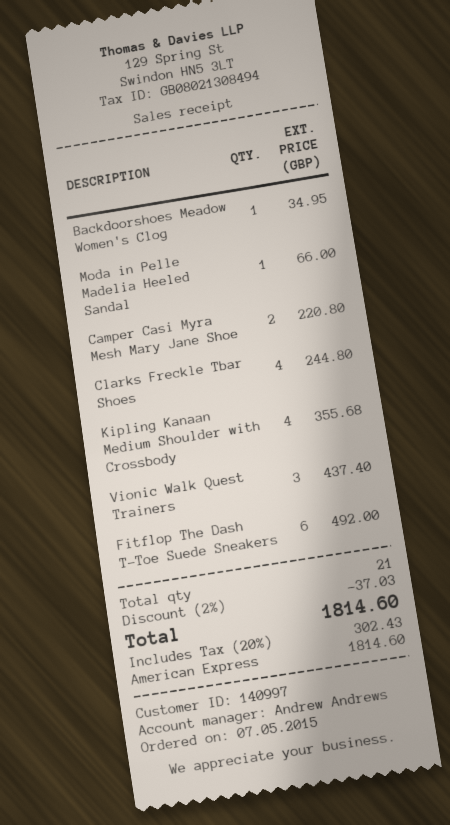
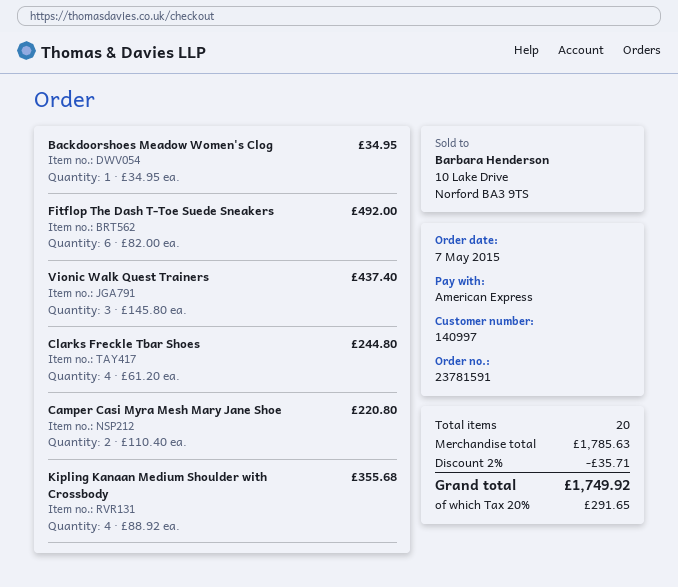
Moda in Pelle Madelia Heeled Sandal: 1 for 66.00 -> none
total quantity: 21 -> 20
discount: 2% = 37.03 -> 2% = 35.71
tax: 20% = 302.43 -> 20% = 291.65
total: 1814.60 -> 1749.92

